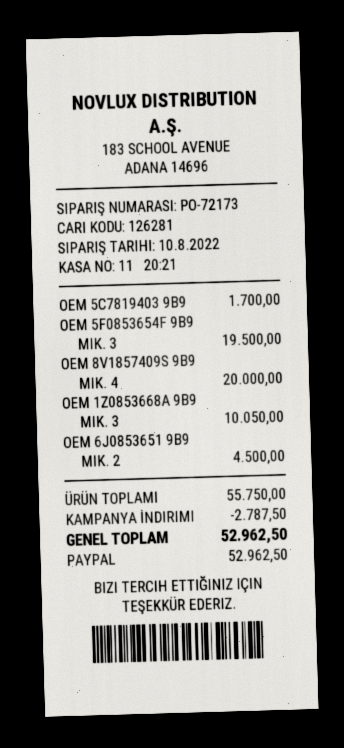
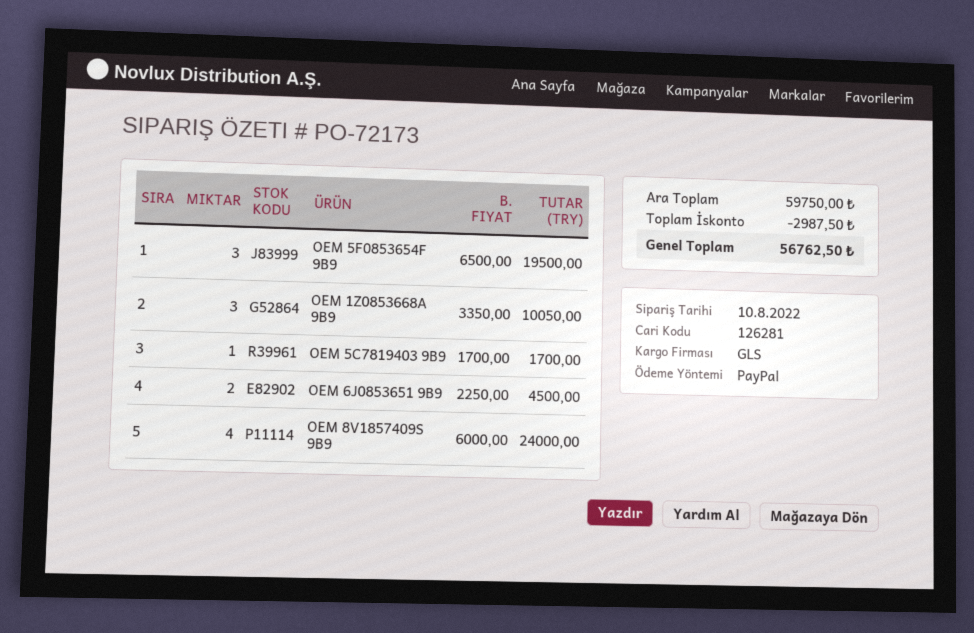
OEM 8V1857409S 9B9: 4 for 20000.00 -> 4 for 24000.00
subtotal: 55750.00 -> 59750.00
discount: 2787.50 -> 2987.50
total: 52962.50 -> 56762.50

